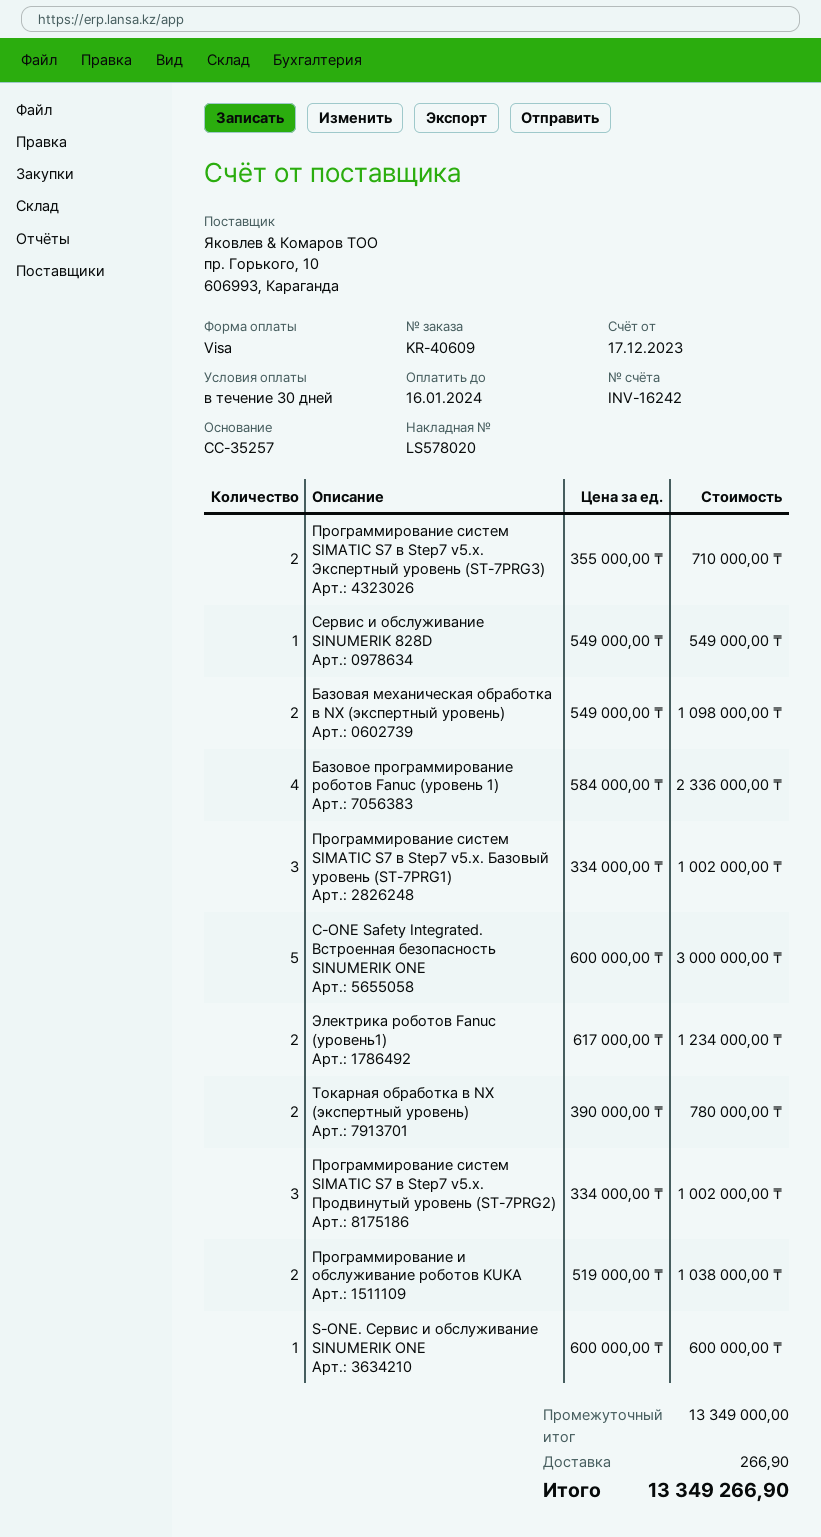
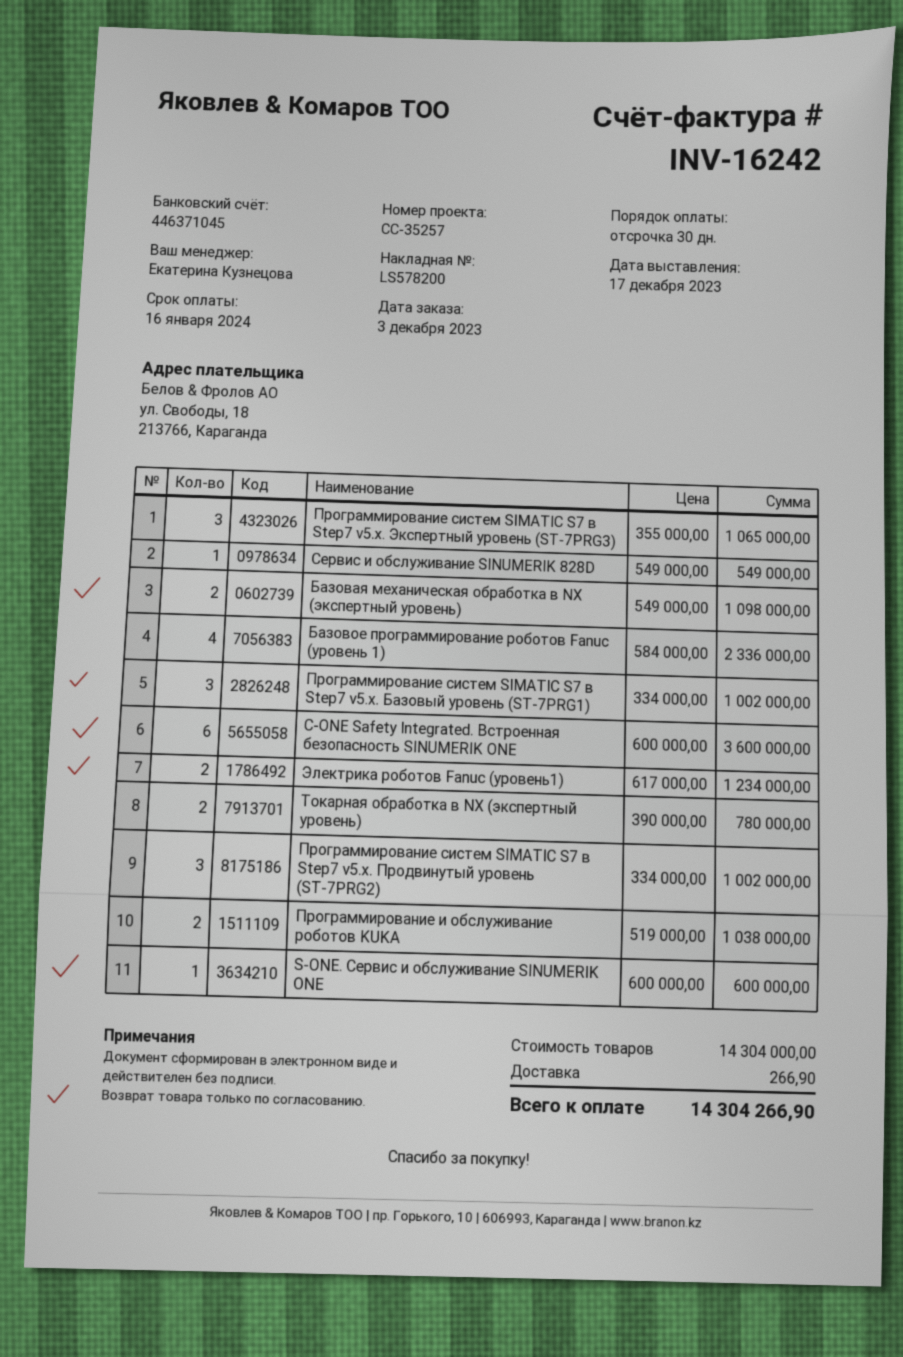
delivery note number: LS578020 -> LS578200
Программирование систем SIMATIC S7 в Step7 v5.x. Экспертный уровень (ST-7PRG3): 2 x 355000.00 = 710000.00 -> 3 x 355000.00 = 1065000.00
C-ONE Safety Integrated. Встроенная безопасность SINUMERIK ONE: 5 x 600000.00 = 3000000.00 -> 6 x 600000.00 = 3600000.00
subtotal: 13349000.00 -> 14304000.00
total: 13349266.90 -> 14304266.90

